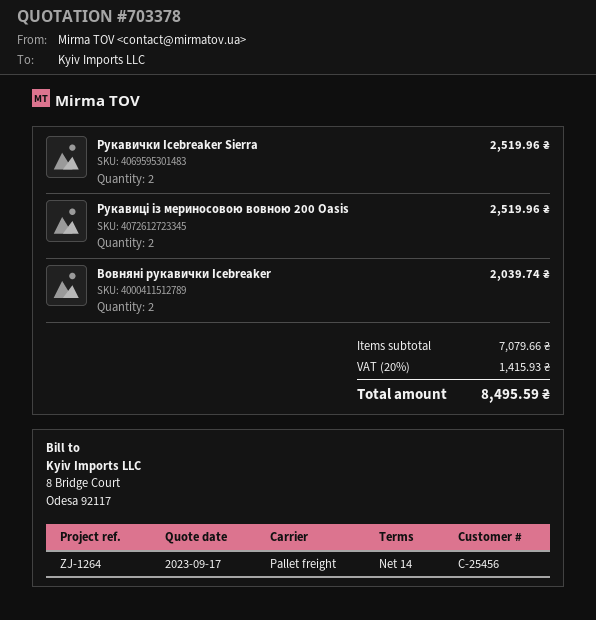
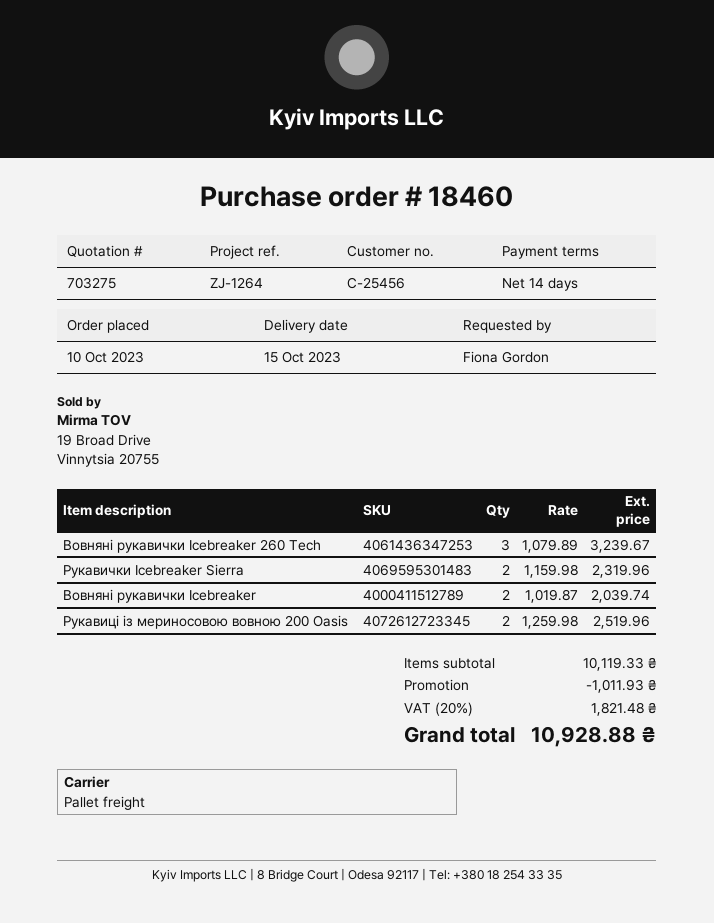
quote number: 703378 -> 703275
Рукавички Icebreaker Sierra: 2 for 2519.96 -> 2 for 2319.96
Вовняні рукавички Icebreaker 260 Tech: none -> 3 for 3239.67
subtotal: 7079.66 -> 10119.33
discount: none -> 1011.93
tax: 20% = 1415.93 -> 20% = 1821.48
total: 8495.59 -> 10928.88

